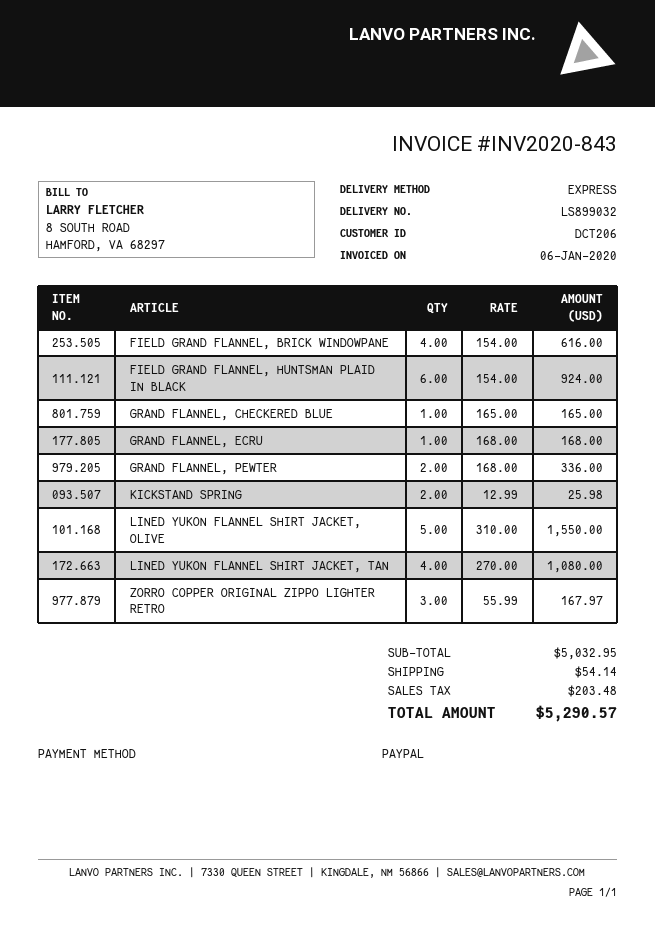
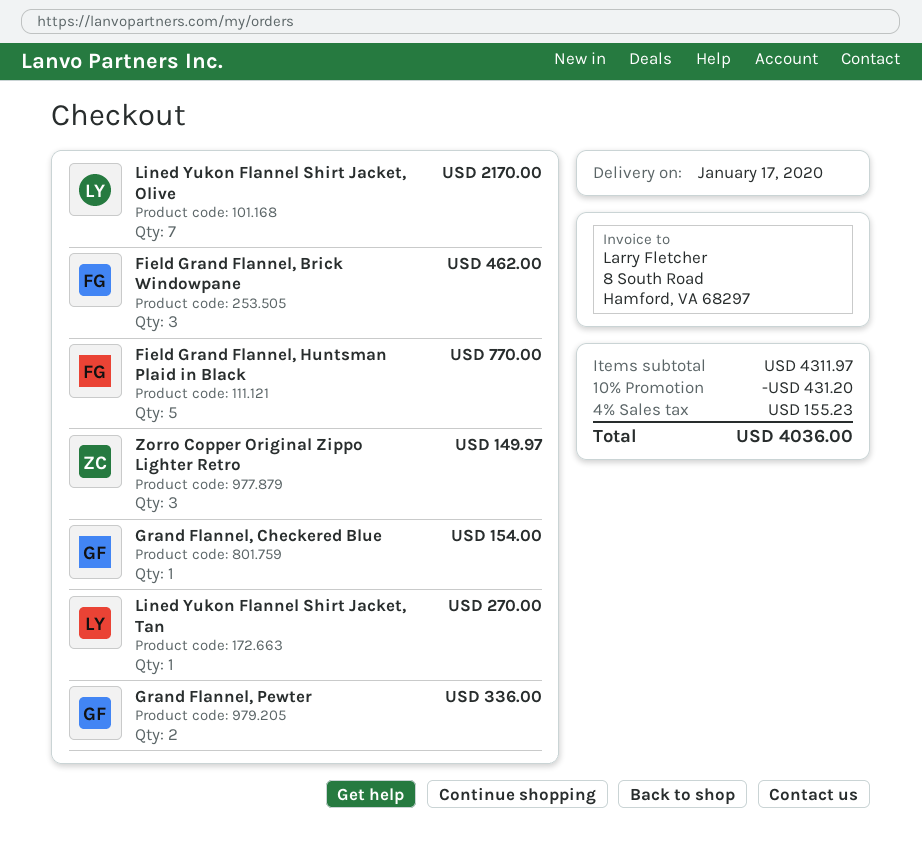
FIELD GRAND FLANNEL, BRICK WINDOWPANE: 4 for 616.00 -> 3 for 462.00
FIELD GRAND FLANNEL, HUNTSMAN PLAID IN BLACK: 6 for 924.00 -> 5 for 770.00
GRAND FLANNEL, CHECKERED BLUE: 1 for 165.00 -> 1 for 154.00
GRAND FLANNEL, ECRU: 1 for 168.00 -> none
KICKSTAND SPRING: 2 for 25.98 -> none
LINED YUKON FLANNEL SHIRT JACKET, OLIVE: 5 for 1550.00 -> 7 for 2170.00
LINED YUKON FLANNEL SHIRT JACKET, TAN: 4 for 1080.00 -> 1 for 270.00
ZORRO COPPER ORIGINAL ZIPPO LIGHTER RETRO: 3 for 167.97 -> 3 for 149.97
subtotal: 5032.95 -> 4311.97
discount: none -> 10% = 431.20
shipping: 54.14 -> none
tax: 203.48 -> 155.23
total: 5290.57 -> 4036.00

